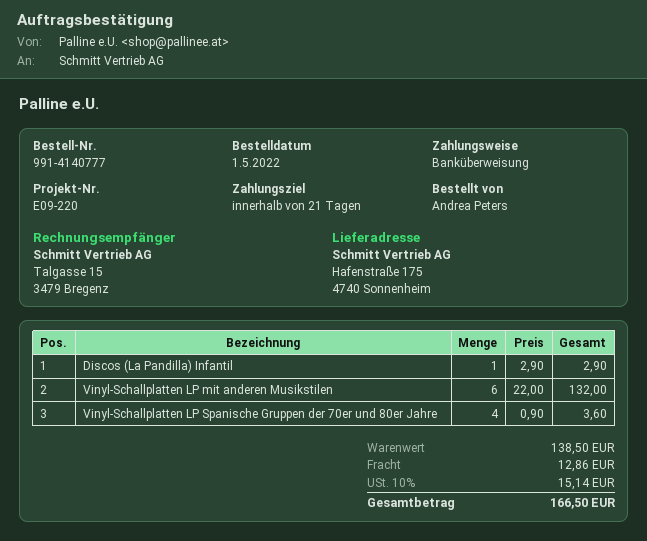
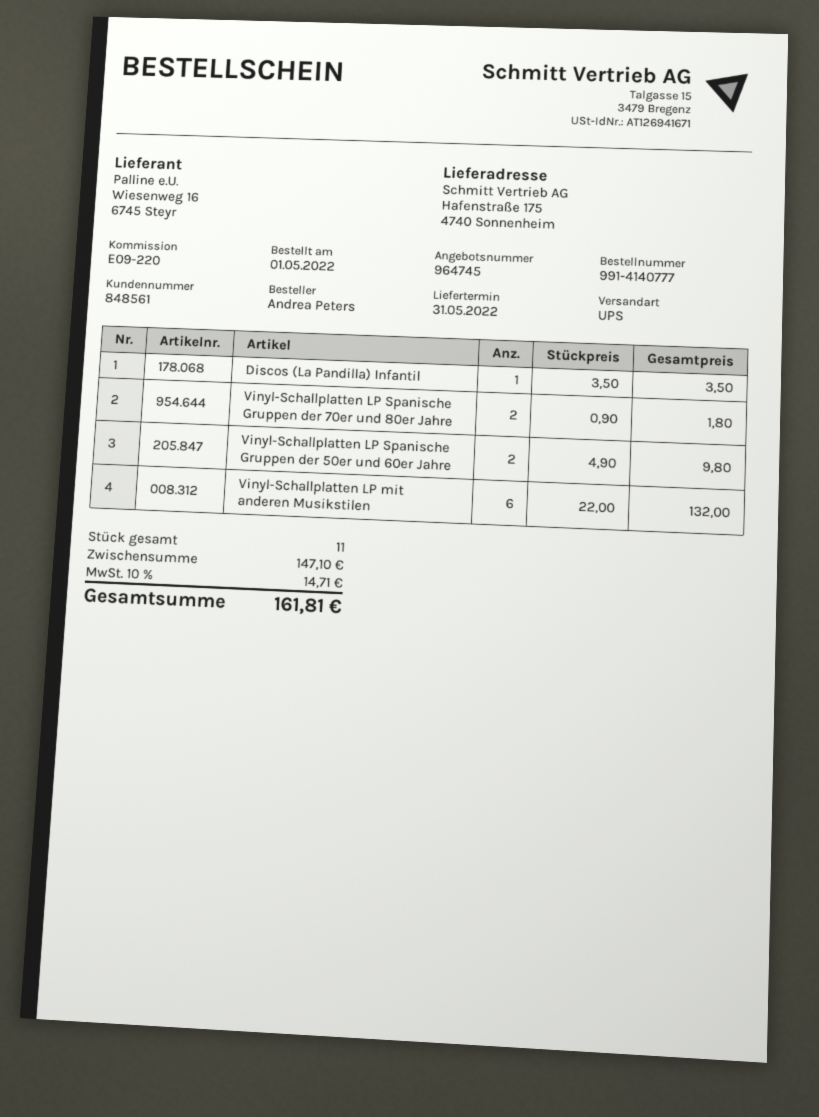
Discos (La Pandilla) Infantil: 1 x 2.90 = 2.90 -> 1 x 3.50 = 3.50
Vinyl-Schallplatten LP Spanische Gruppen der 70er und 80er Jahre: 4 x 0.90 = 3.60 -> 2 x 0.90 = 1.80
Vinyl-Schallplatten LP Spanische Gruppen der 50er und 60er Jahre: none -> 2 x 4.90 = 9.80
subtotal: 138.50 -> 147.10
shipping: 12.86 -> none
tax: 10% = 15.14 -> 10% = 14.71
total: 166.50 -> 161.81

